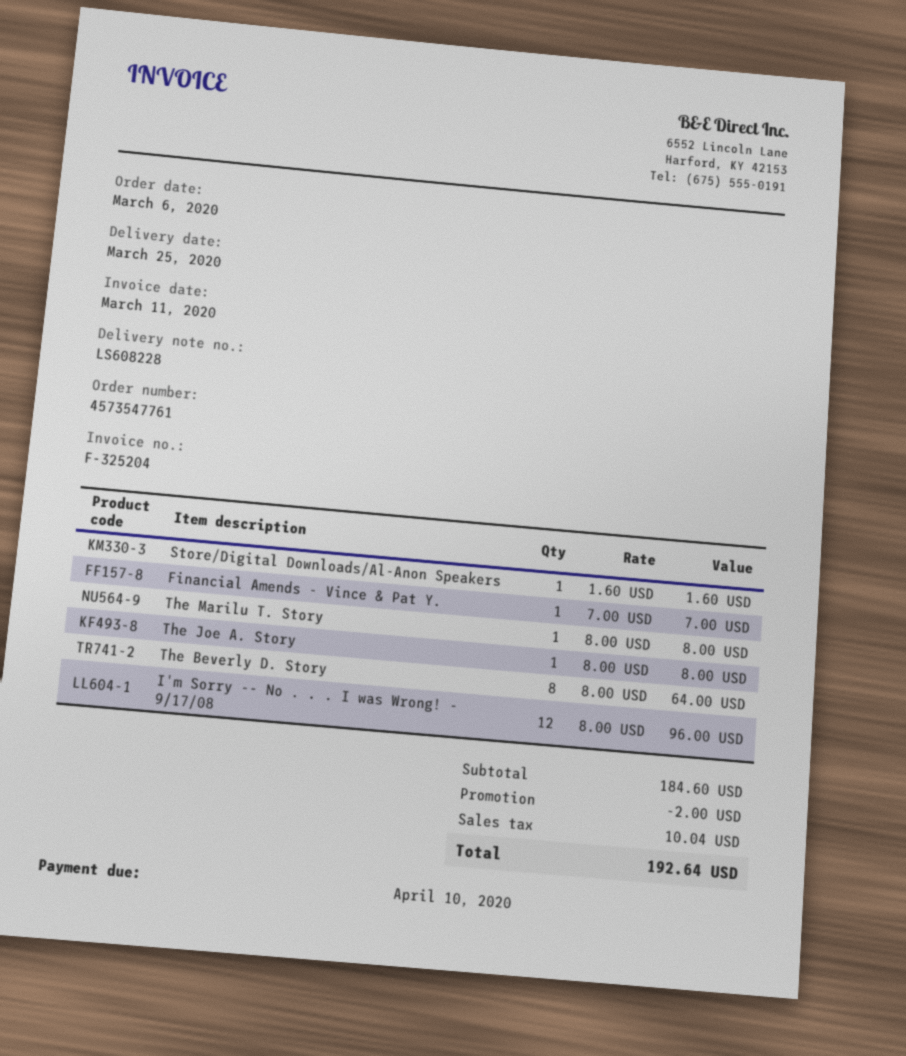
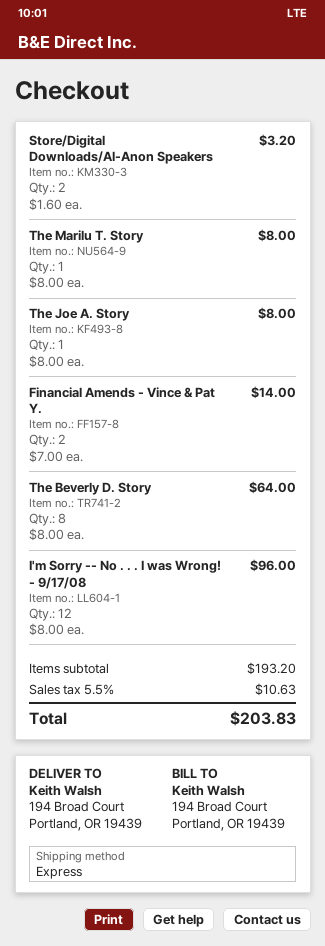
Store/Digital Downloads/Al-Anon Speakers: 1 x 1.60 = 1.60 -> 2 x 1.60 = 3.20
Financial Amends - Vince & Pat Y.: 1 x 7.00 = 7.00 -> 2 x 7.00 = 14.00
subtotal: 184.60 -> 193.20
discount: 2.00 -> none
tax: 10.04 -> 10.63
total: 192.64 -> 203.83

